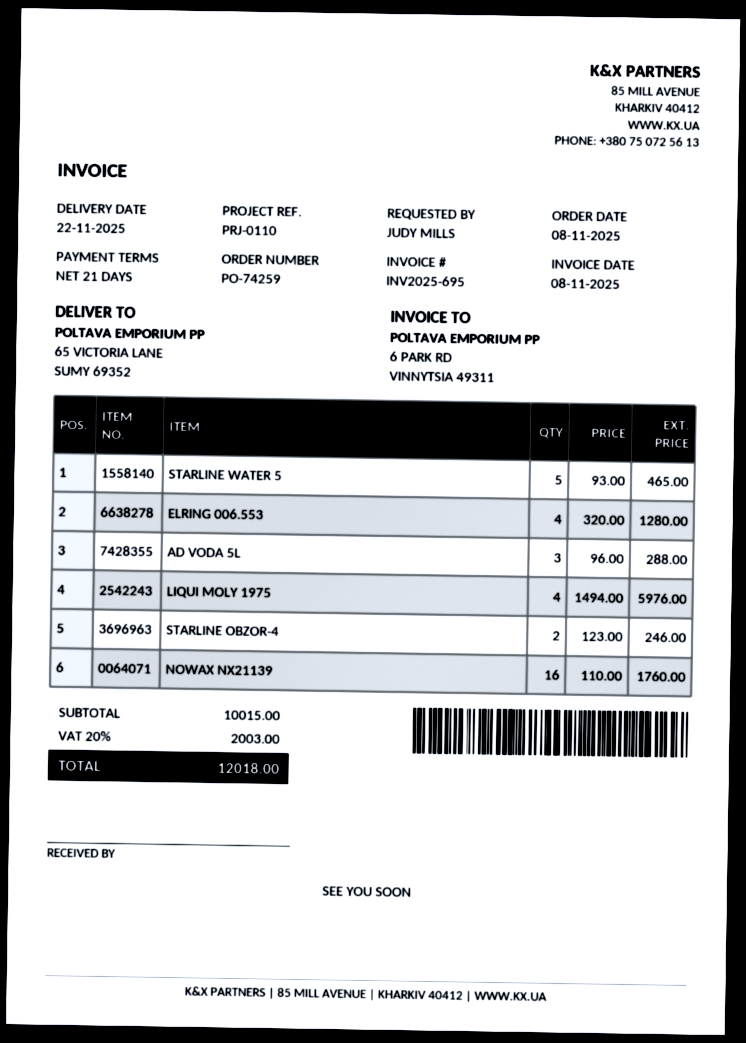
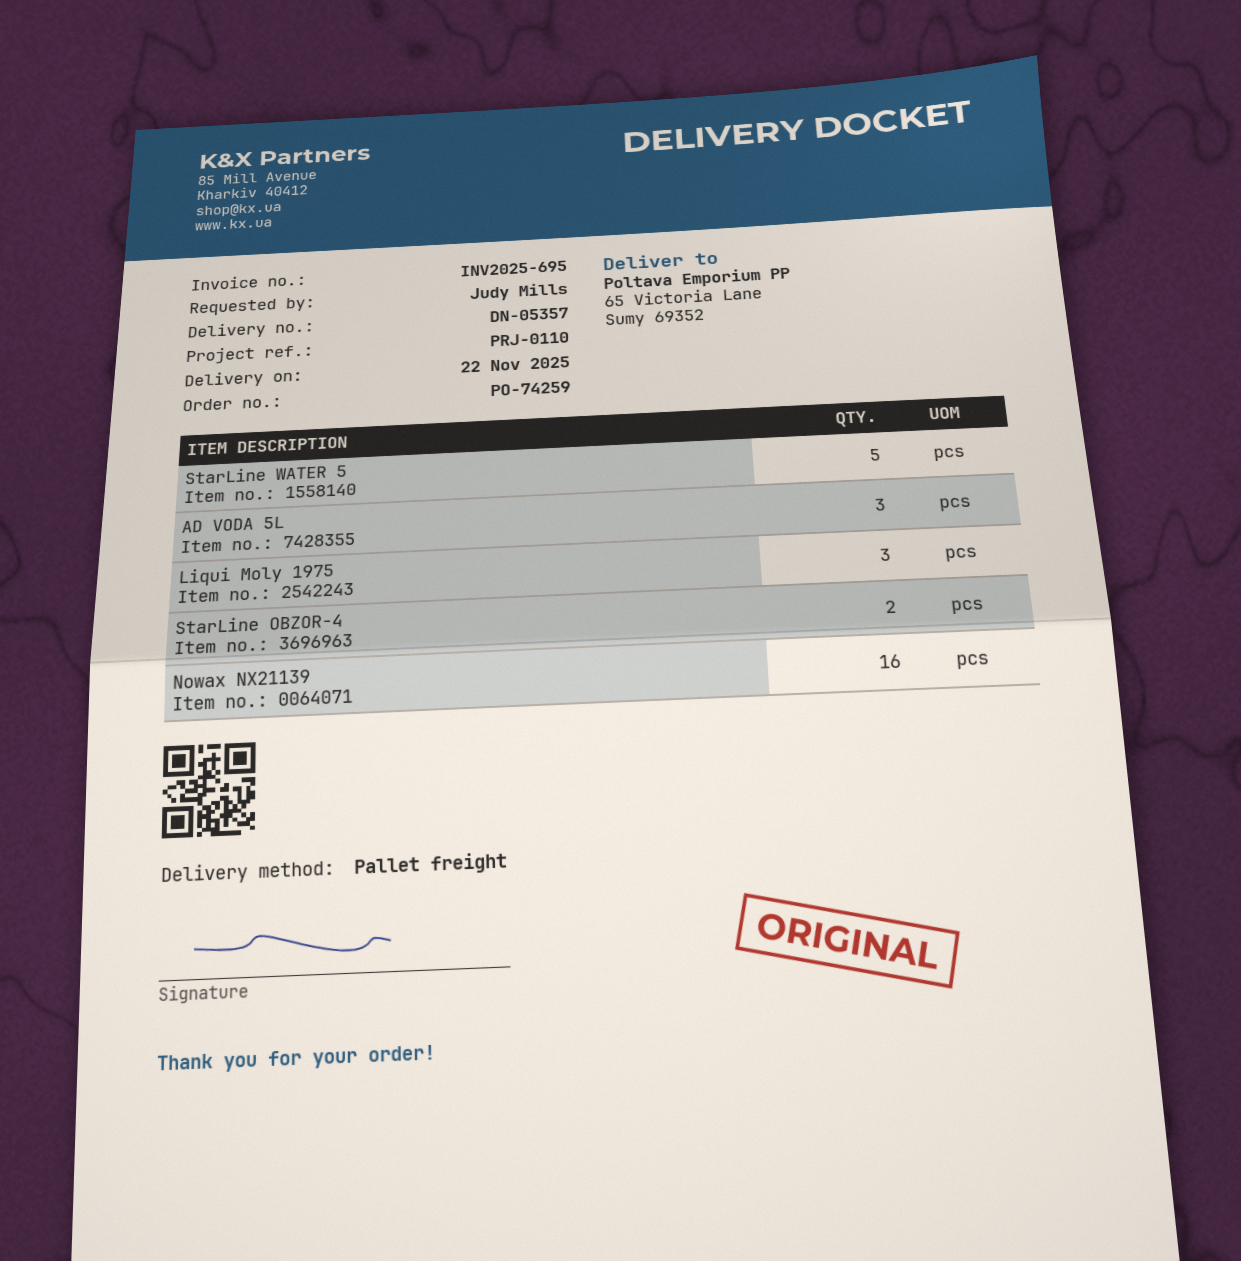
ELRING 006.553: 4 -> none
LIQUI MOLY 1975: 4 -> 3

